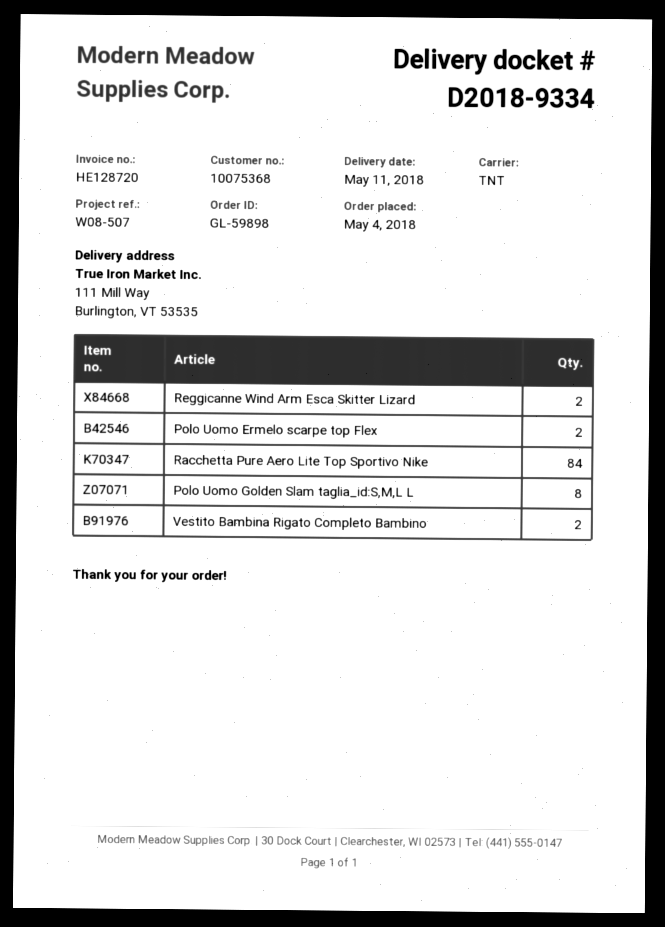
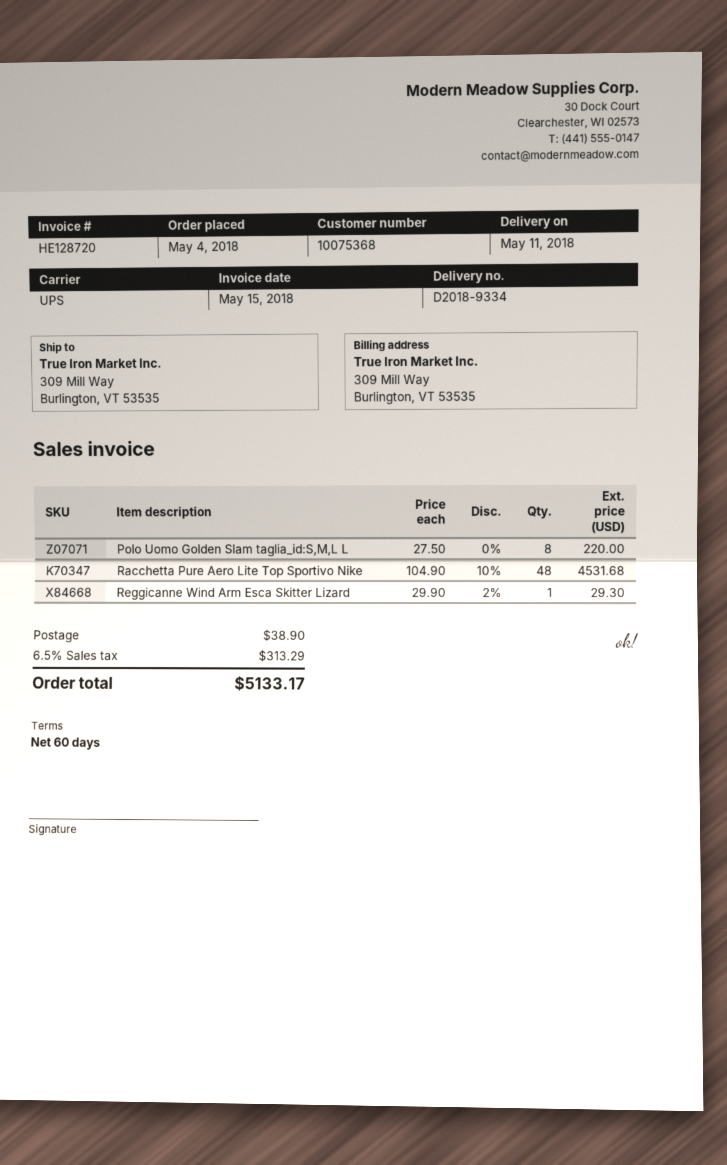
shipping method: TNT -> UPS
ship to: 111 Mill Way, Burlington, VT 53535 -> 309 Mill Way, Burlington, VT 53535
Reggicanne Wind Arm Esca Skitter Lizard: 2 -> 1
Polo Uomo Ermelo scarpe top Flex: 2 -> none
Racchetta Pure Aero Lite Top Sportivo Nike: 84 -> 48
Vestito Bambina Rigato Completo Bambino: 2 -> none

